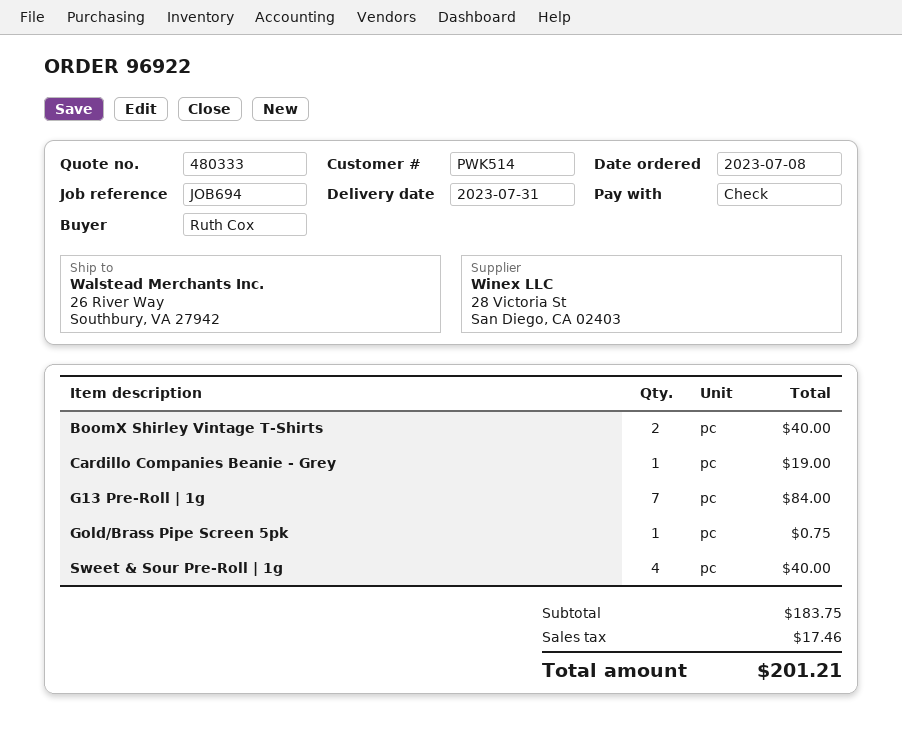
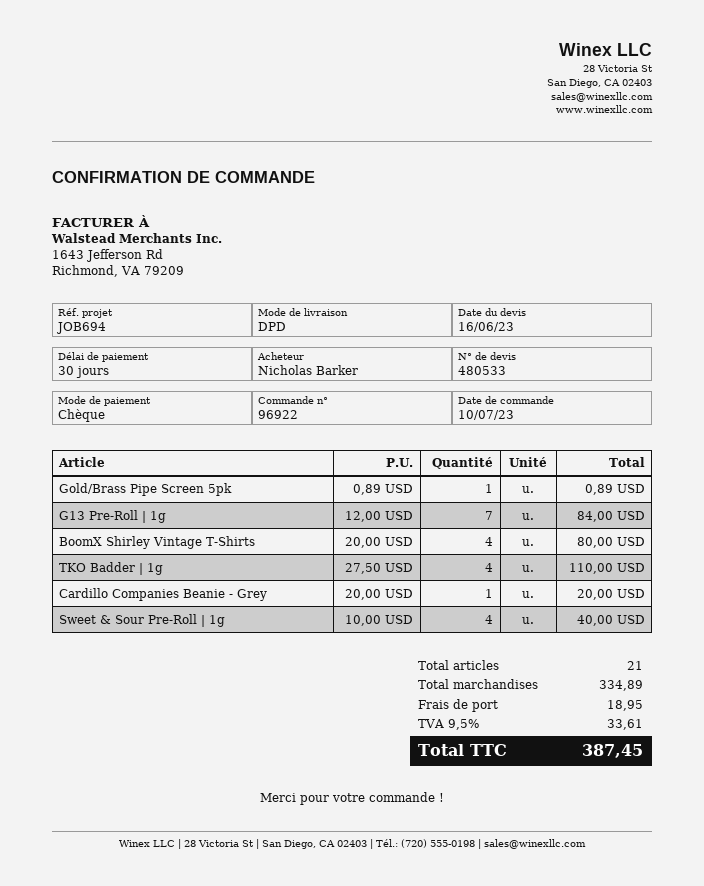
quote number: 480333 -> 480533
order date: 2023-07-08 -> 2023-07-10
ordered by: Ruth Cox -> Nicholas Barker
BoomX Shirley Vintage T-Shirts: 2 for 40.00 -> 4 for 80.00
Cardillo Companies Beanie - Grey: 1 for 19.00 -> 1 for 20.00
Gold/Brass Pipe Screen 5pk: 1 for 0.75 -> 1 for 0.89
TKO Badder | 1g: none -> 4 for 110.00
subtotal: 183.75 -> 334.89
shipping: none -> 18.95
tax: 17.46 -> 33.61
total: 201.21 -> 387.45

